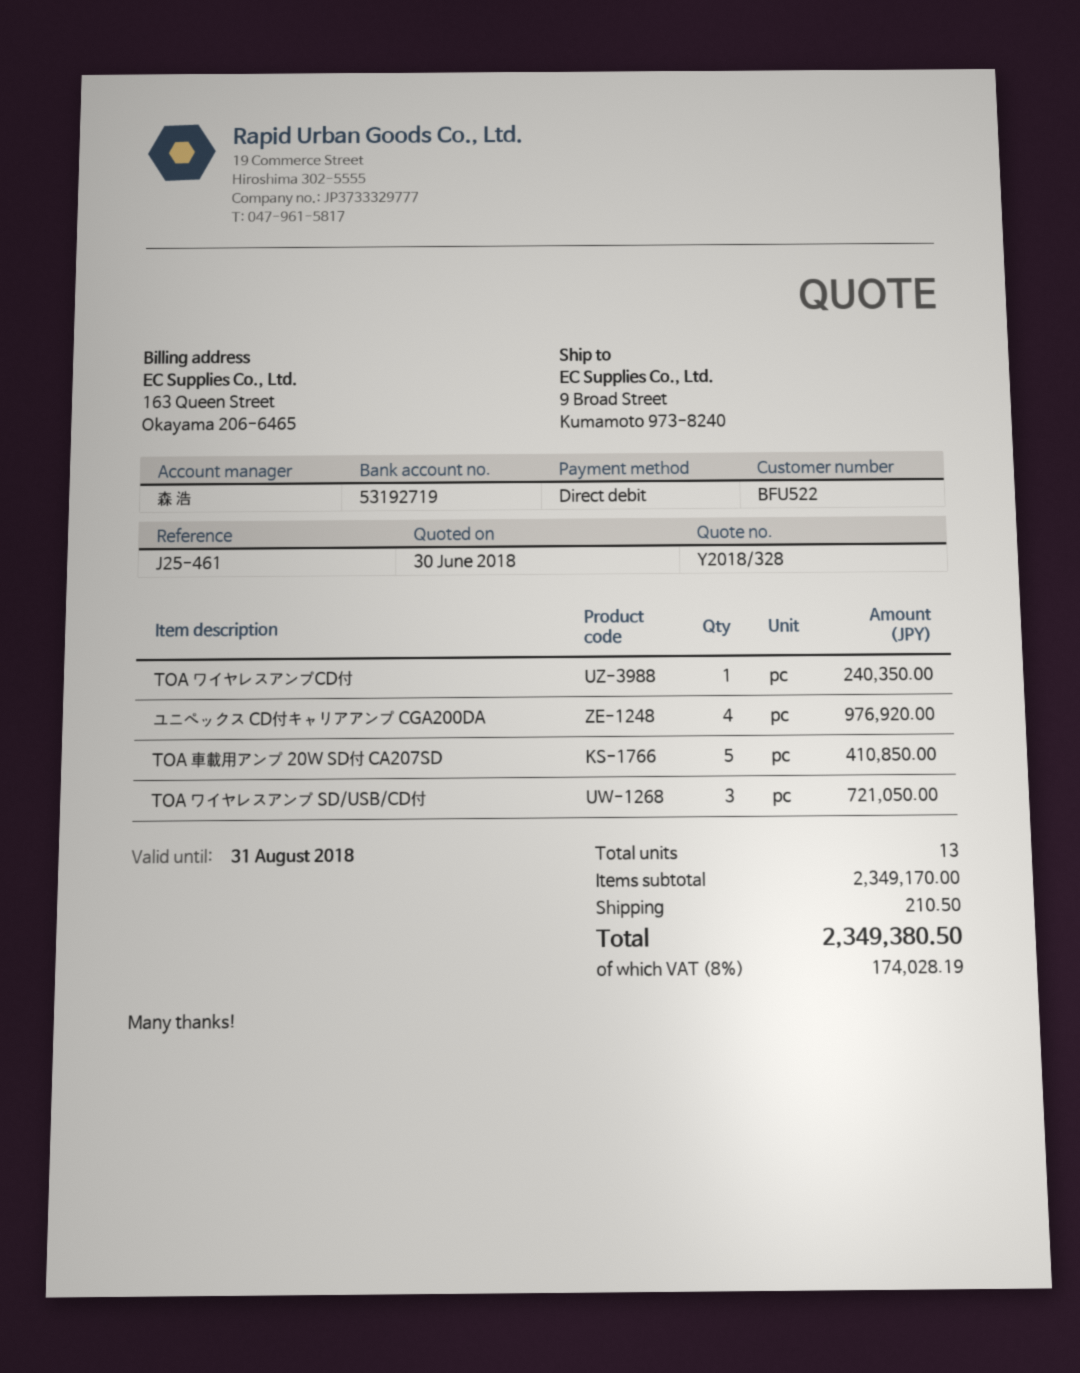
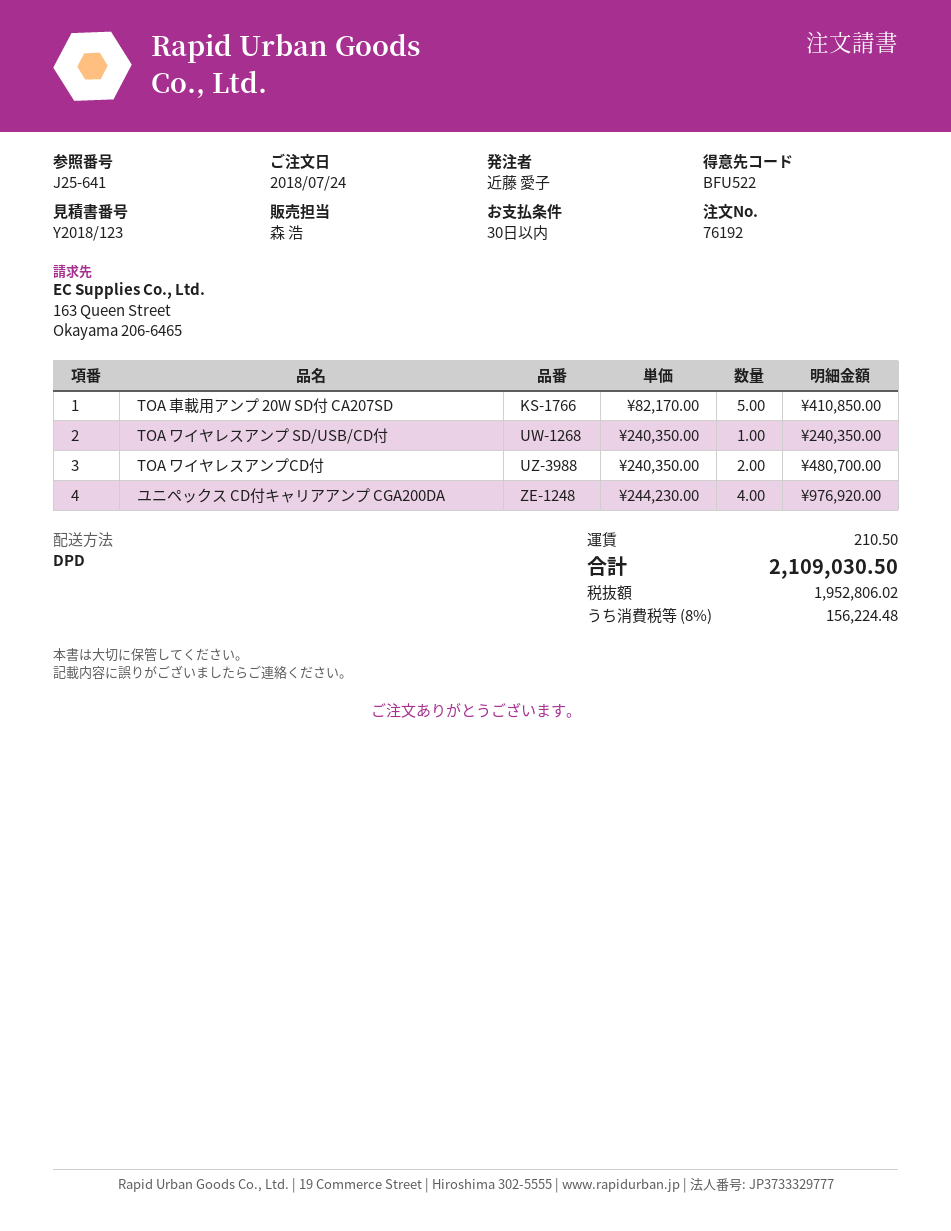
quote number: Y2018/328 -> Y2018/123
reference: J25-461 -> J25-641
TOA ワイヤレスアンプCD付: 1 for 240350.00 -> 2 for 480700.00
TOA ワイヤレスアンプ SD/USB/CD付: 3 for 721050.00 -> 1 for 240350.00
tax: 8% = 174028.19 -> 8% = 156224.48
total: 2349380.50 -> 2109030.50

